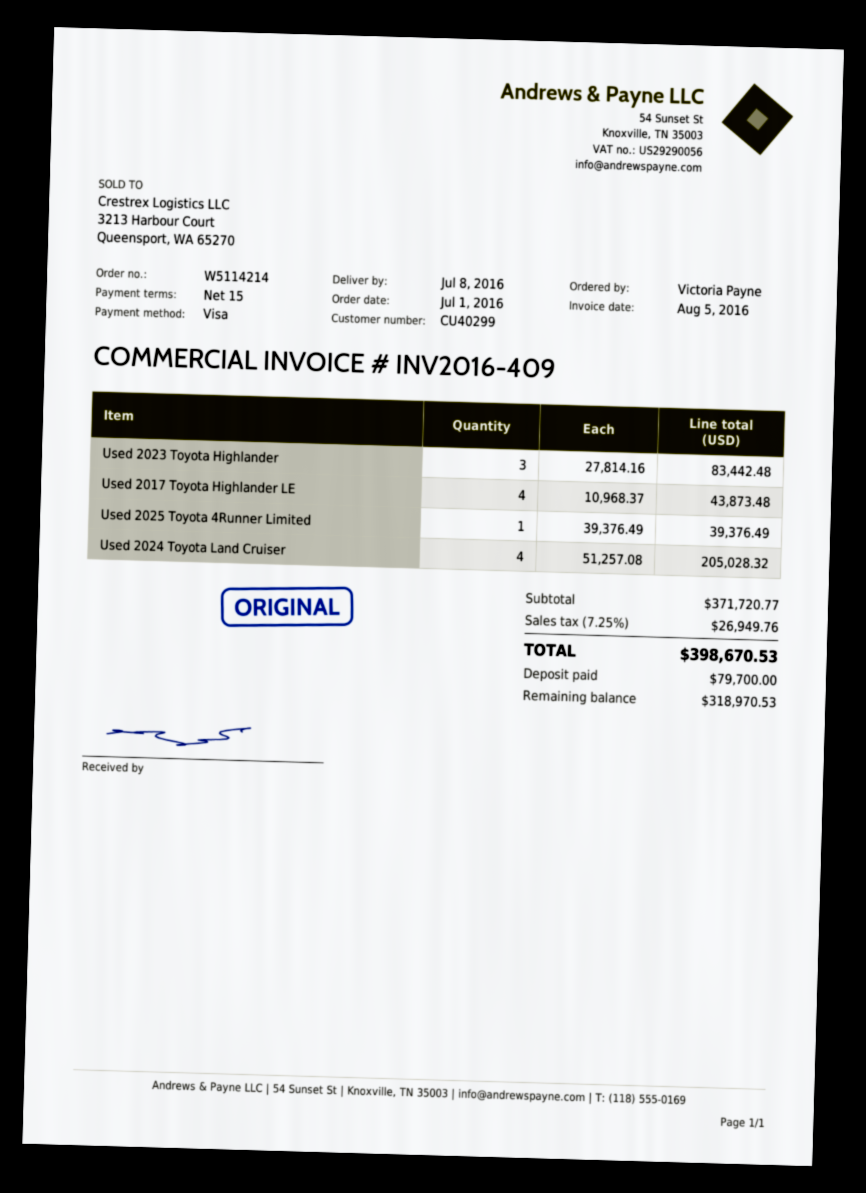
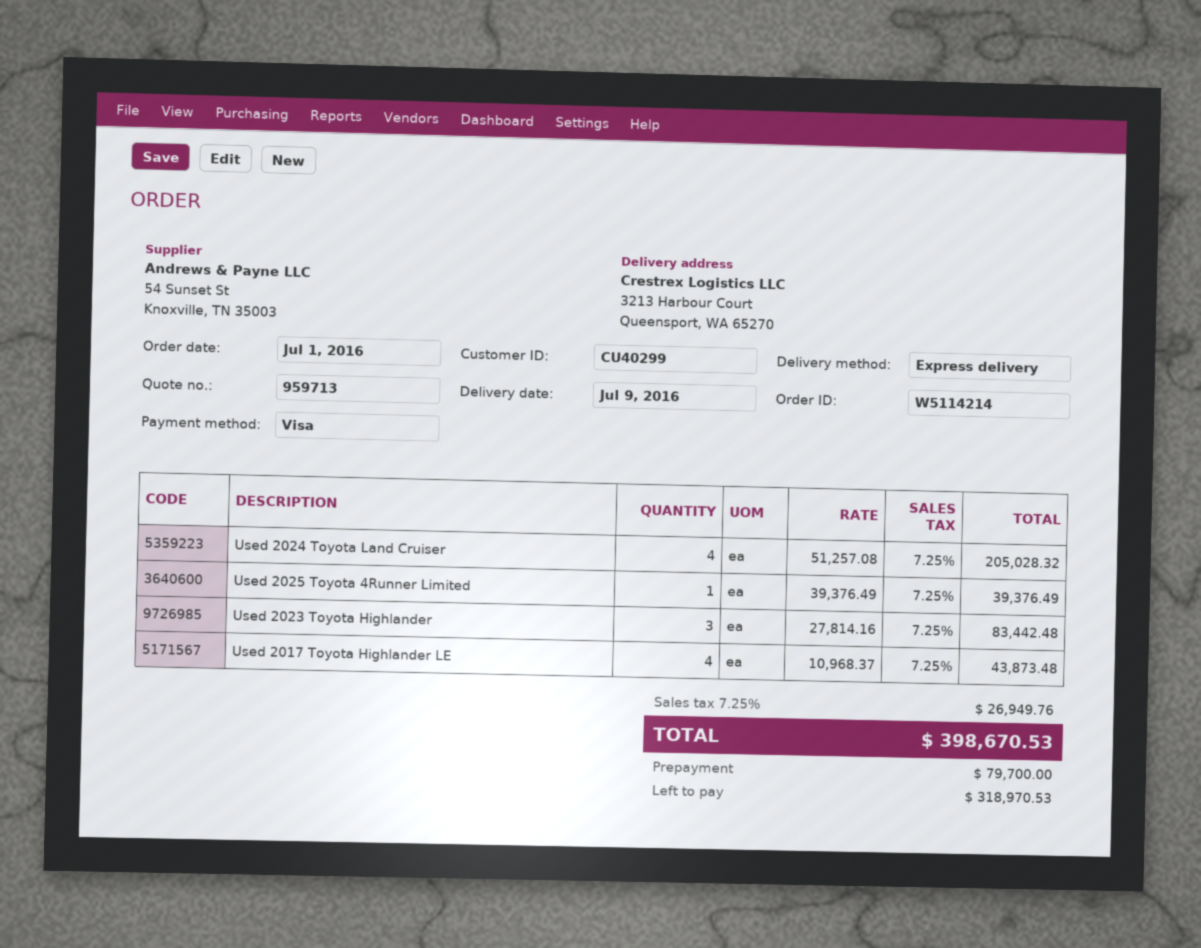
delivery date: 2016-07-08 -> 2016-07-09

